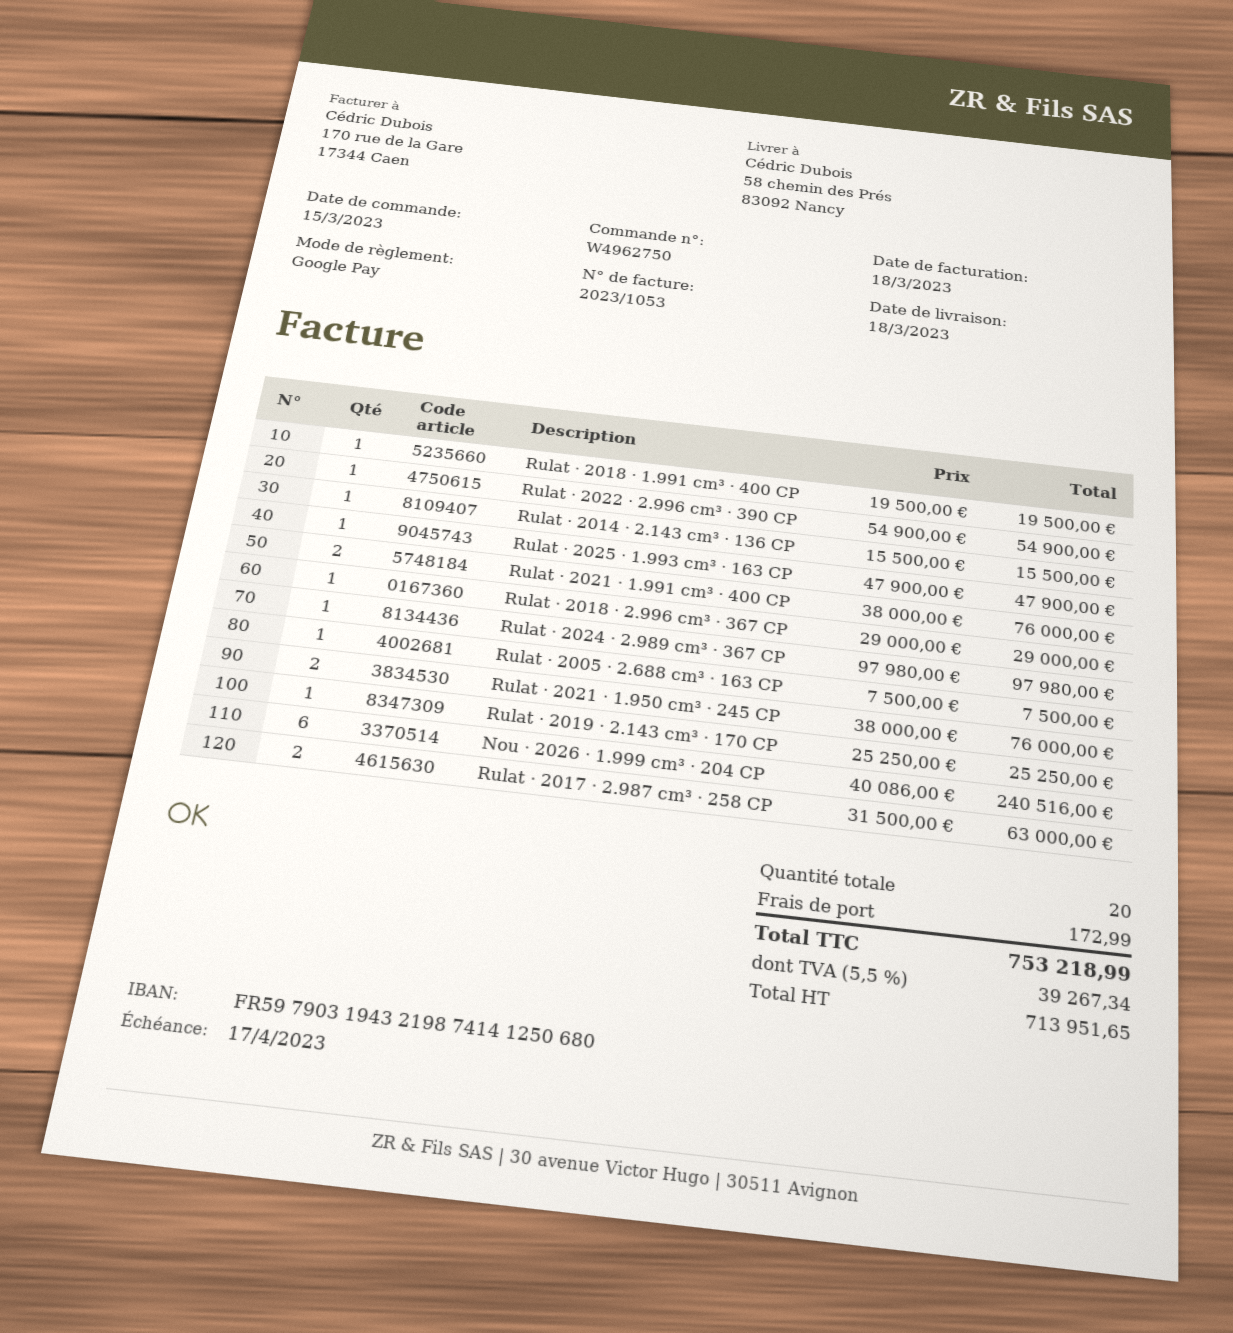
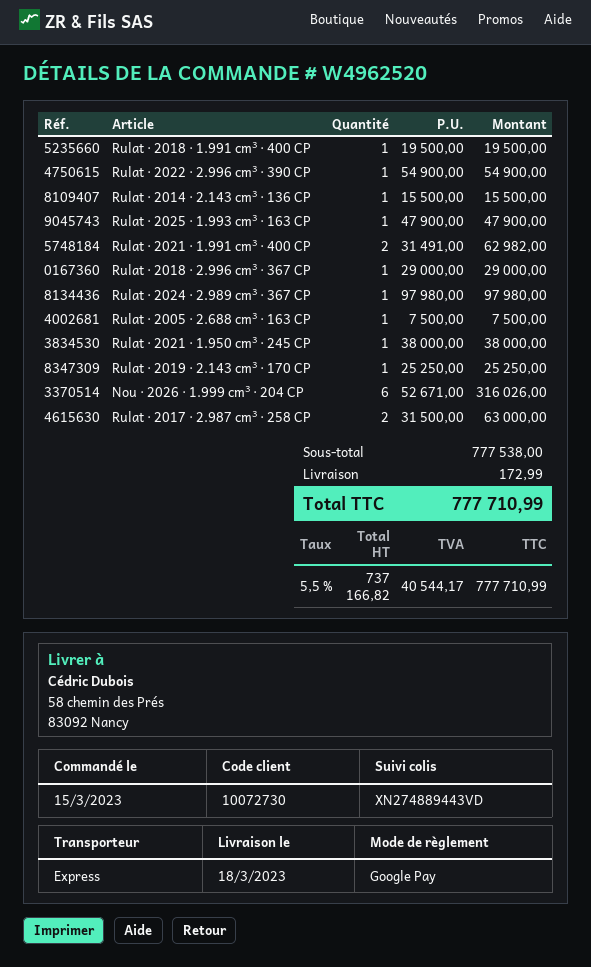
order number: W4962750 -> W4962520
Rulat · 2021 · 1.991 cm³ · 400 CP: 2 x 38000.00 = 76000.00 -> 2 x 31491.00 = 62982.00
Rulat · 2021 · 1.950 cm³ · 245 CP: 2 x 38000.00 = 76000.00 -> 1 x 38000.00 = 38000.00
Nou · 2026 · 1.999 cm³ · 204 CP: 6 x 40086.00 = 240516.00 -> 6 x 52671.00 = 316026.00
net: 713951.65 -> 737166.82
tax: 5.5% = 39267.34 -> 5.5% = 40544.17
total: 753218.99 -> 777710.99

